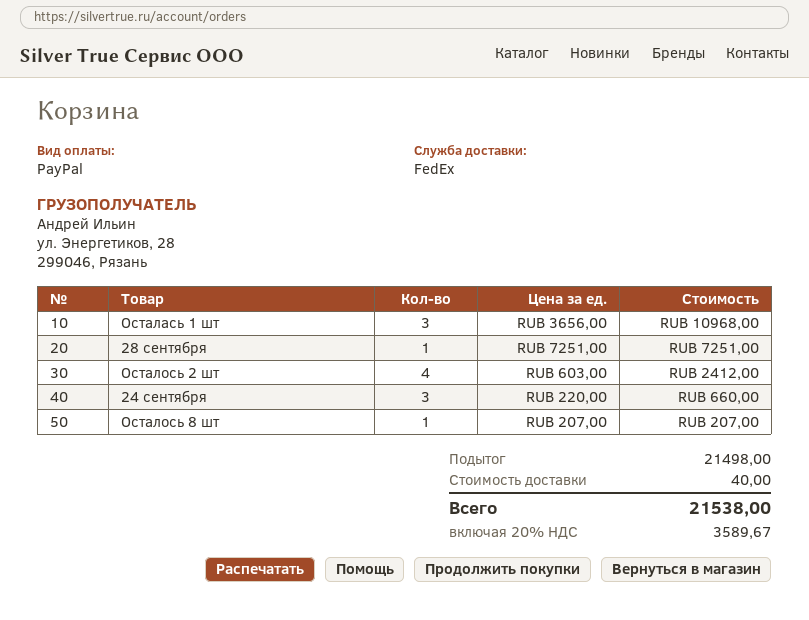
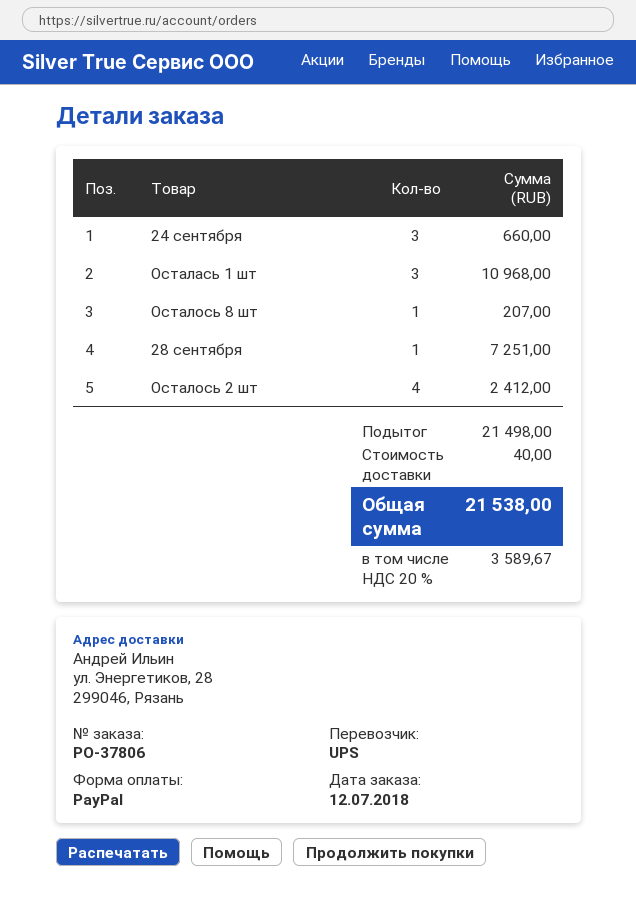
shipping method: FedEx -> UPS

